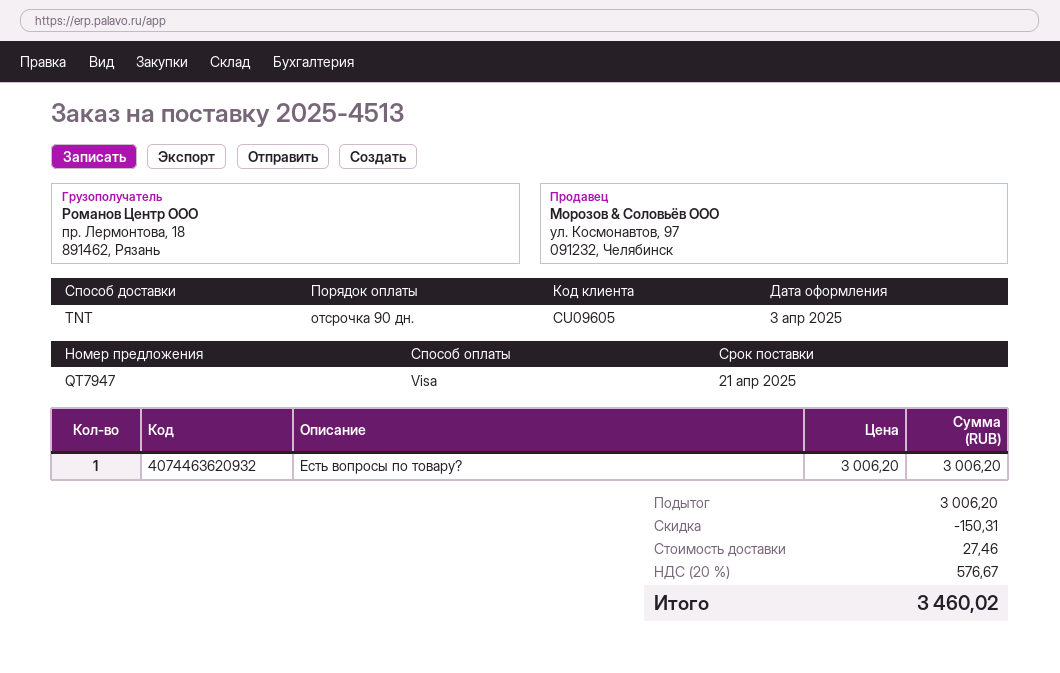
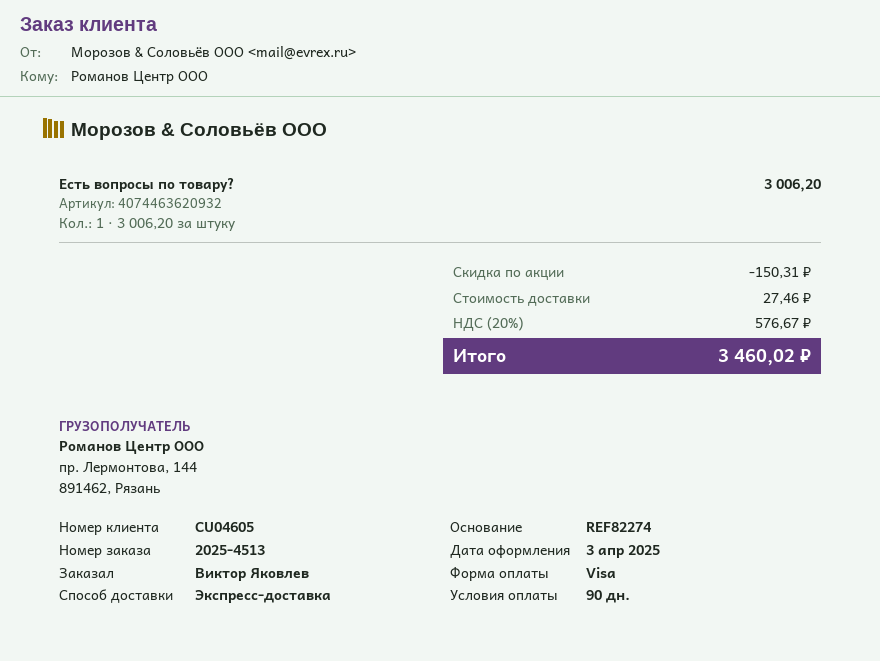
customer number: CU09605 -> CU04605
shipping method: TNT -> express
ship to: пр. Лермонтова, 18, 891462, Рязань -> пр. Лермонтова, 144, 891462, Рязань

